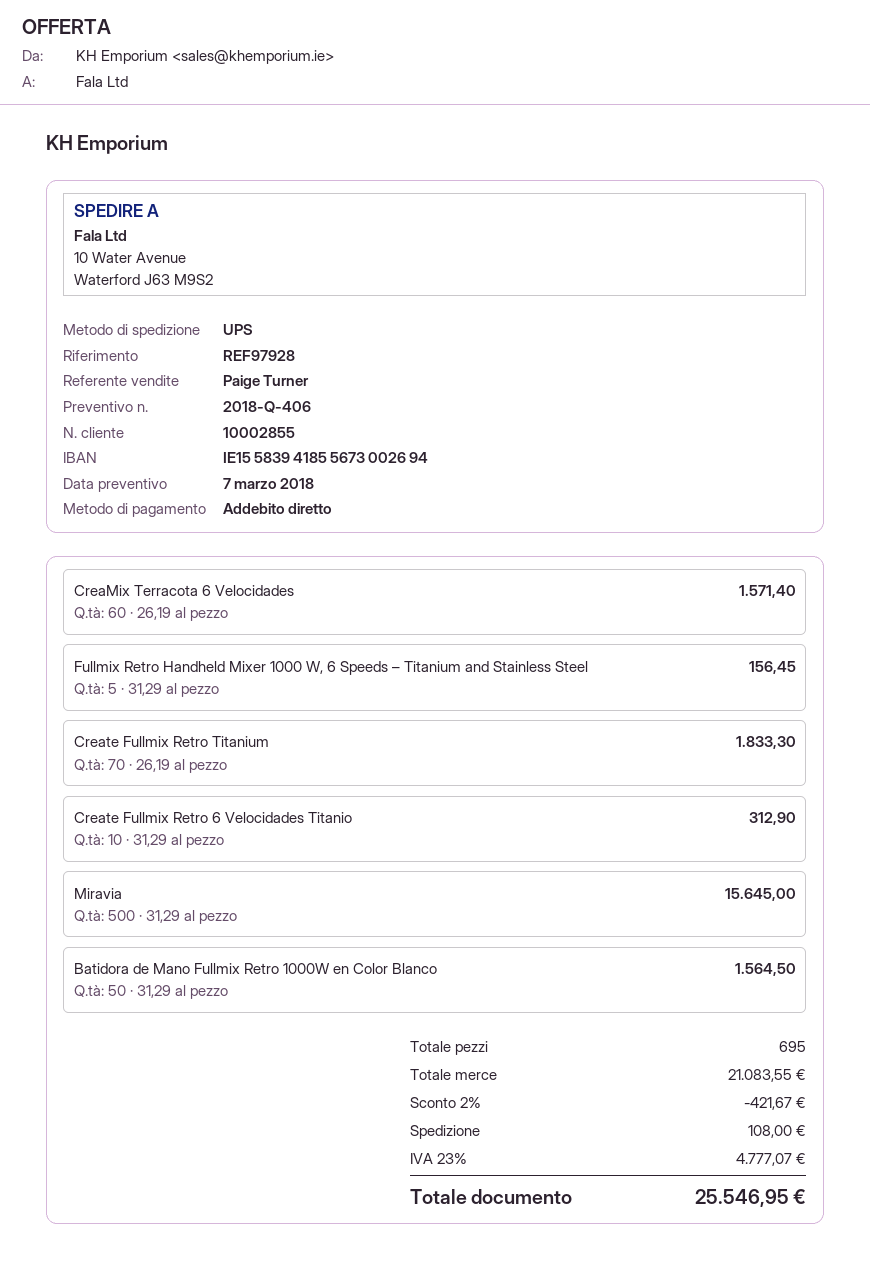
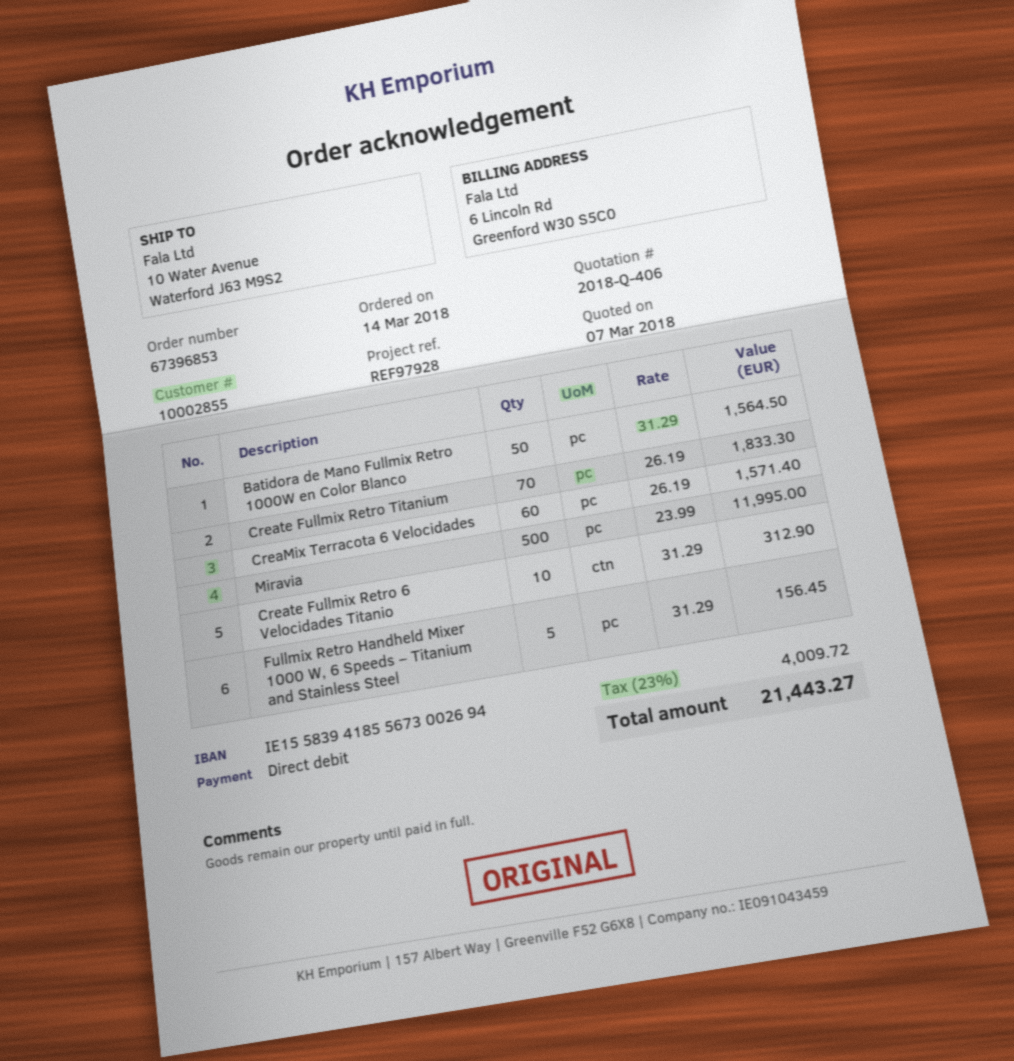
Miravia: 500 x 31.29 = 15645.00 -> 500 x 23.99 = 11995.00
discount: 2% = 421.67 -> none
shipping: 108.00 -> none
tax: 23% = 4777.07 -> 23% = 4009.72
total: 25546.95 -> 21443.27

